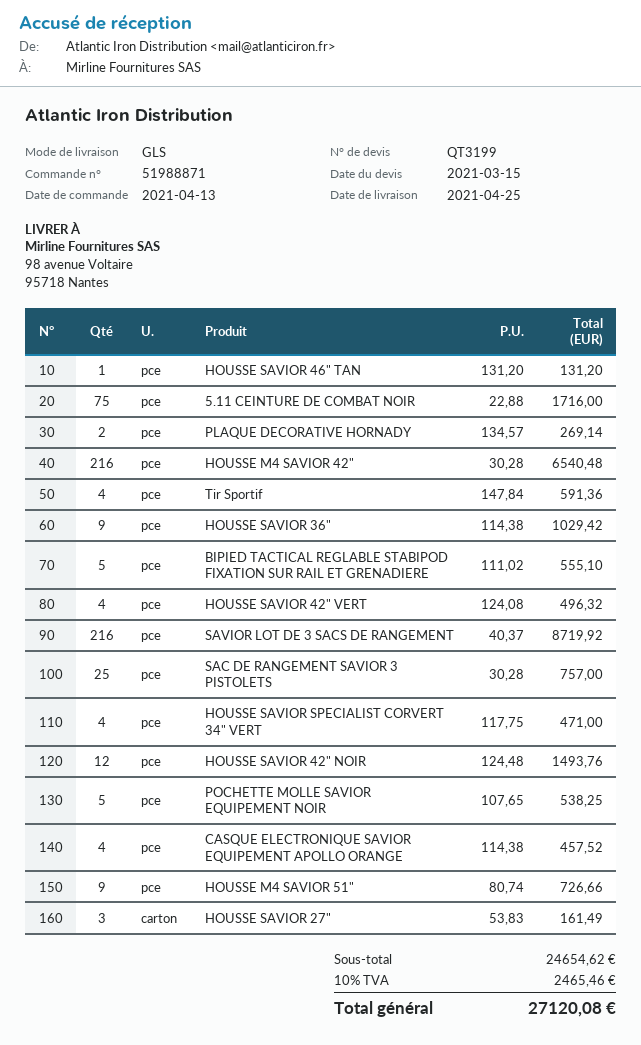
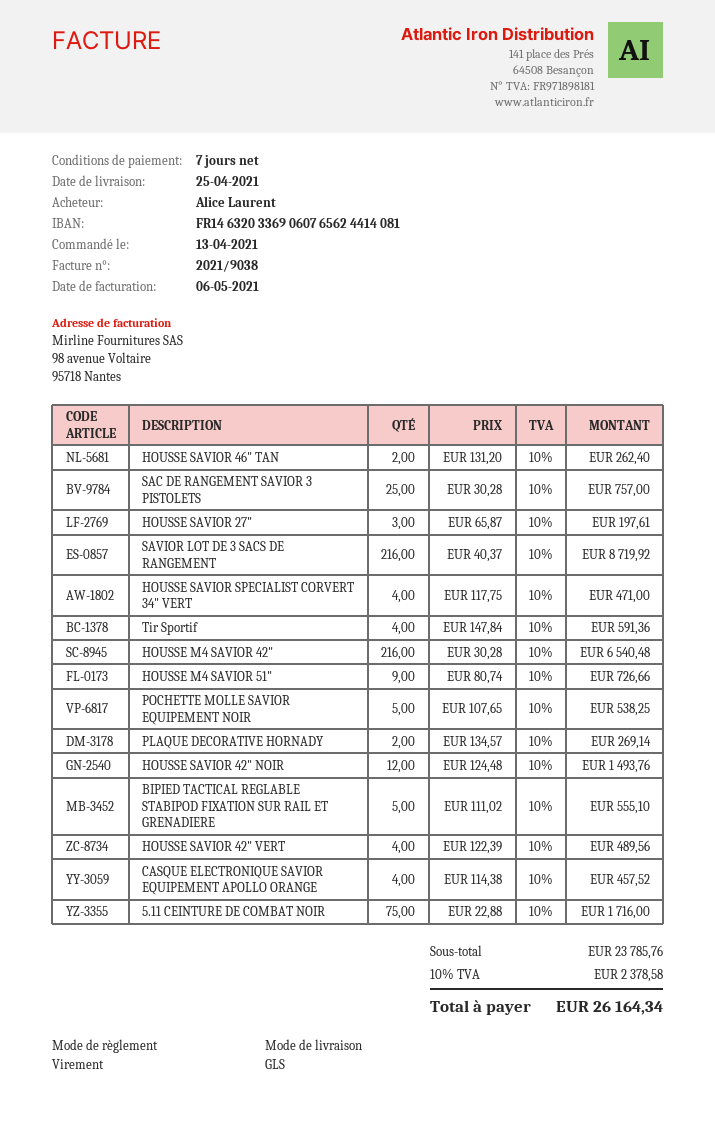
HOUSSE SAVIOR 46" TAN: 1 x 131.20 = 131.20 -> 2 x 131.20 = 262.40
HOUSSE SAVIOR 36": 9 x 114.38 = 1029.42 -> none
HOUSSE SAVIOR 42" VERT: 4 x 124.08 = 496.32 -> 4 x 122.39 = 489.56
HOUSSE SAVIOR 27": 3 x 53.83 = 161.49 -> 3 x 65.87 = 197.61
subtotal: 24654.62 -> 23785.76
tax: 10% = 2465.46 -> 10% = 2378.58
total: 27120.08 -> 26164.34

